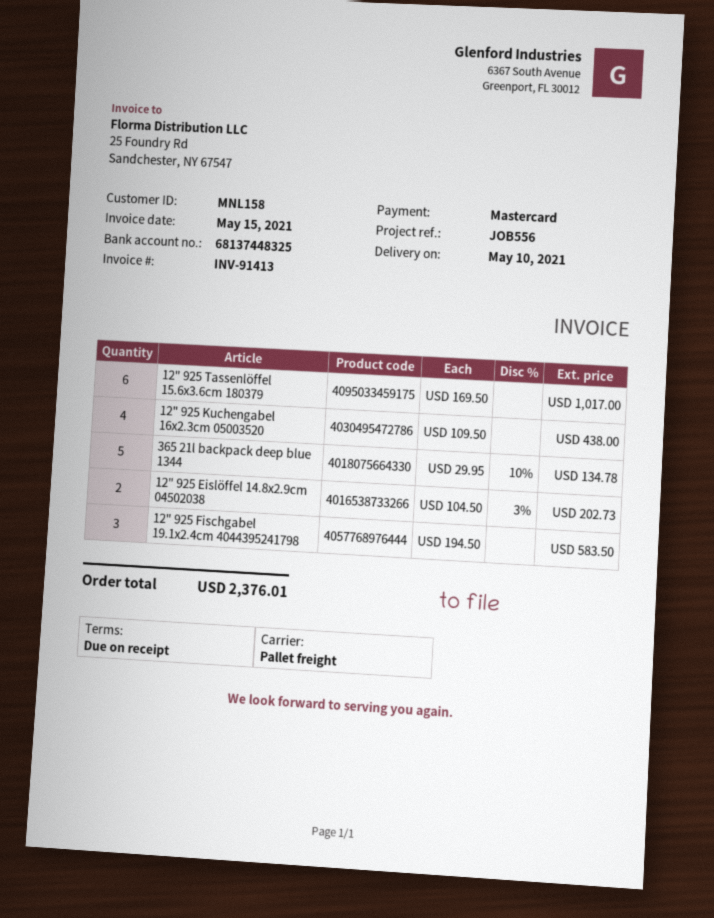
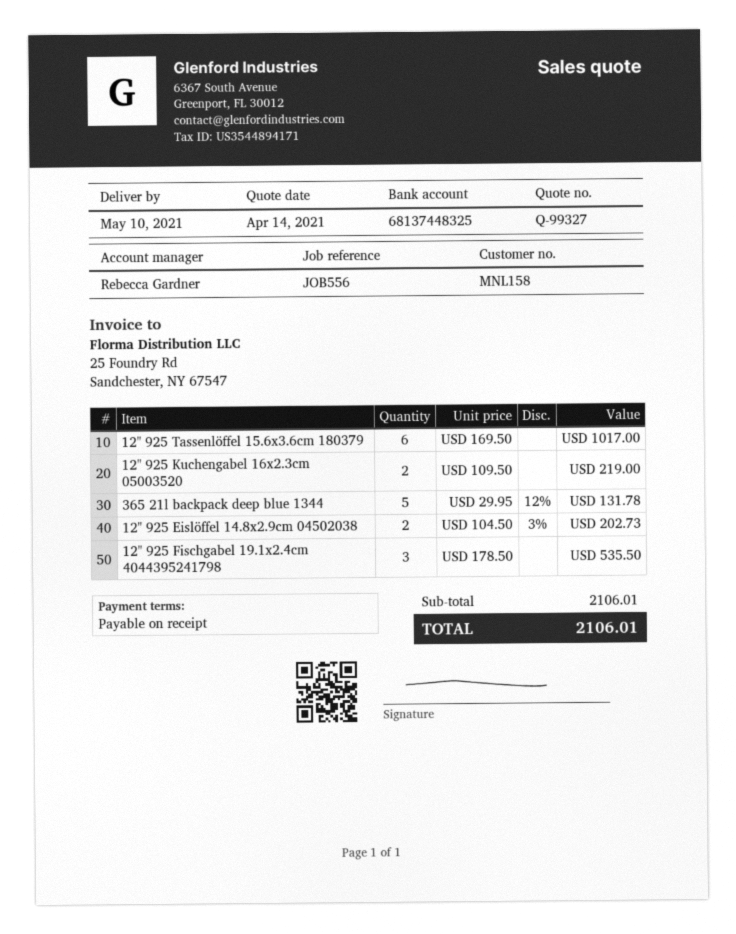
12" 925 Kuchengabel 16x2.3cm 05003520: 4 x 109.50 = 438.00 -> 2 x 109.50 = 219.00
365 21l backpack deep blue 1344: 5 x 29.95 - 10% = 134.78 -> 5 x 29.95 - 12% = 131.78
12" 925 Fischgabel 19.1x2.4cm 4044395241798: 3 x 194.50 = 583.50 -> 3 x 178.50 = 535.50
total: 2376.01 -> 2106.01

